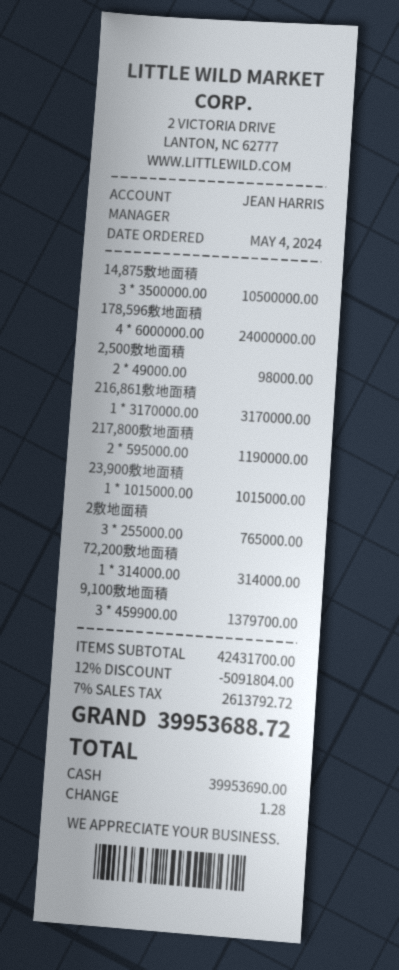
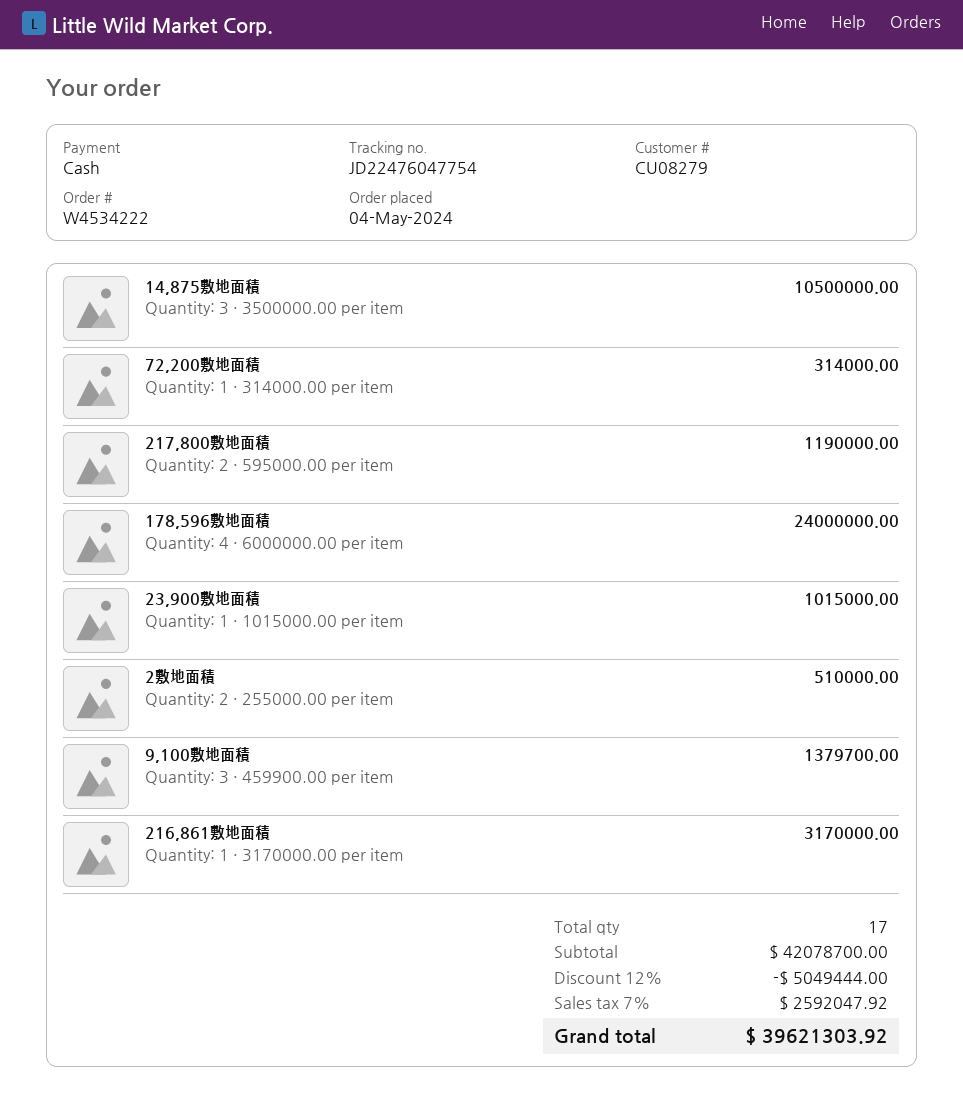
2,500敷地面積: 2 x 49000.00 = 98000.00 -> none
2敷地面積: 3 x 255000.00 = 765000.00 -> 2 x 255000.00 = 510000.00
subtotal: 42431700.00 -> 42078700.00
discount: 12% = 5091804.00 -> 12% = 5049444.00
tax: 7% = 2613792.72 -> 7% = 2592047.92
total: 39953688.72 -> 39621303.92

